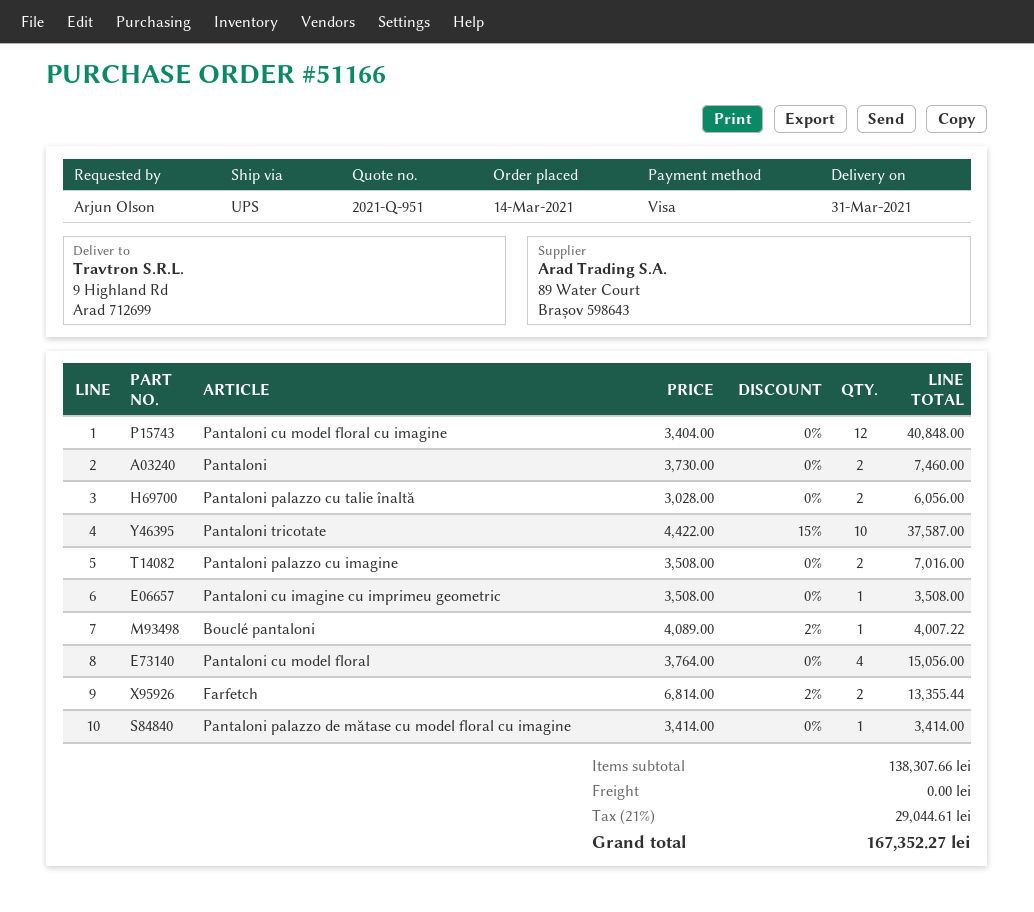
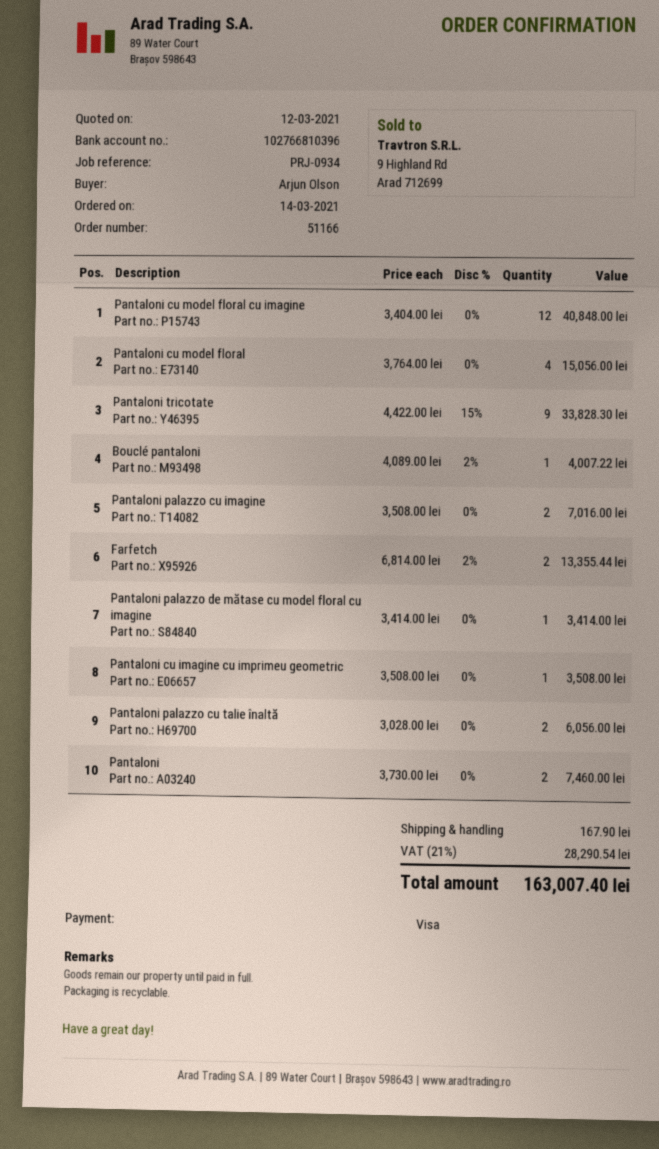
Pantaloni tricotate: 10 x 4422.00 - 15% = 37587.00 -> 9 x 4422.00 - 15% = 33828.30
shipping: 0.00 -> 167.90
tax: 21% = 29044.61 -> 21% = 28290.54
total: 167352.27 -> 163007.40

